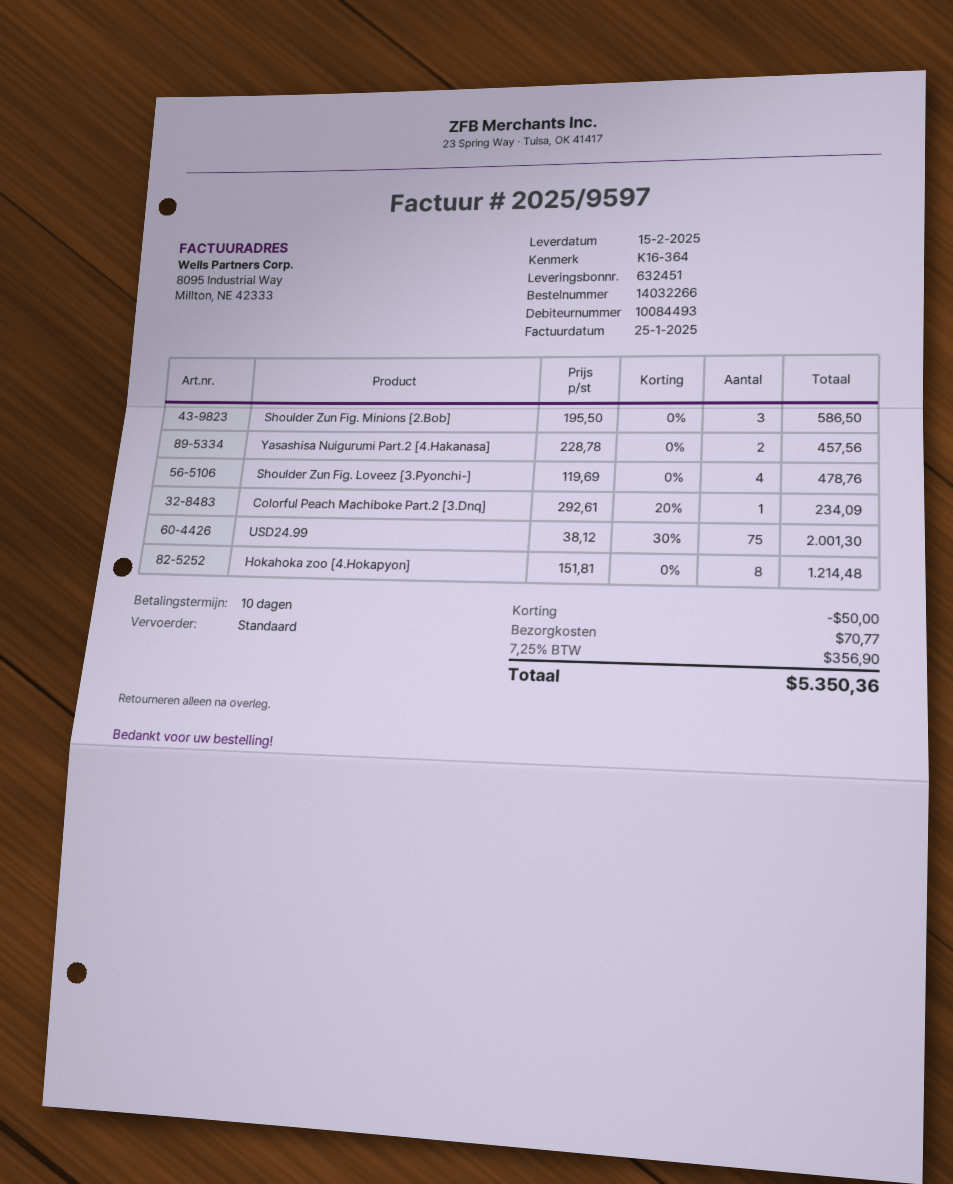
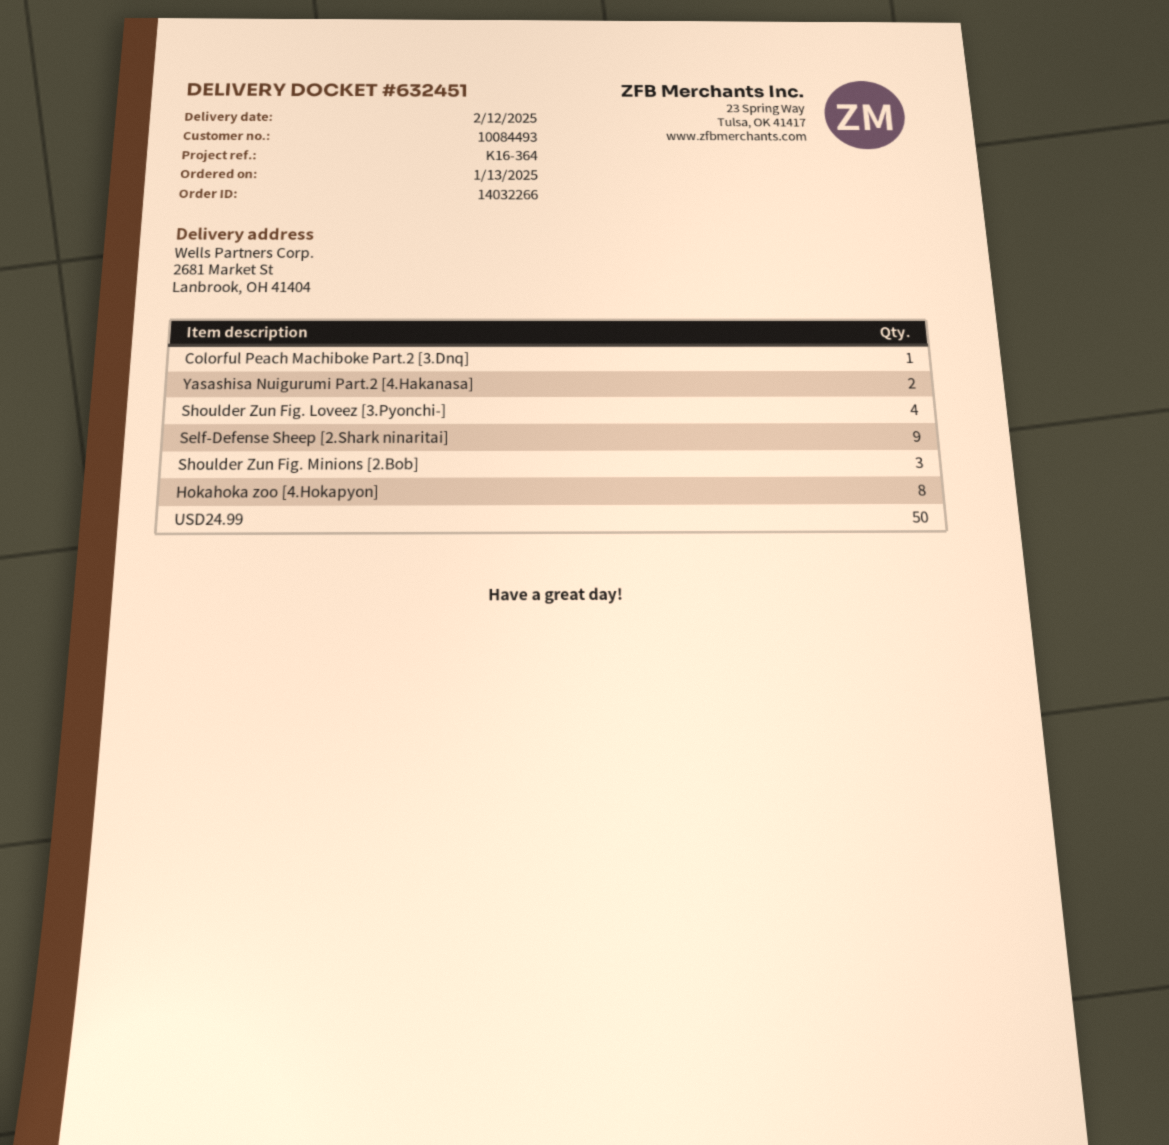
delivery date: 2025-02-15 -> 2025-02-12
USD24.99: 75 -> 50
Self-Defense Sheep [2.Shark ninaritai]: none -> 9

